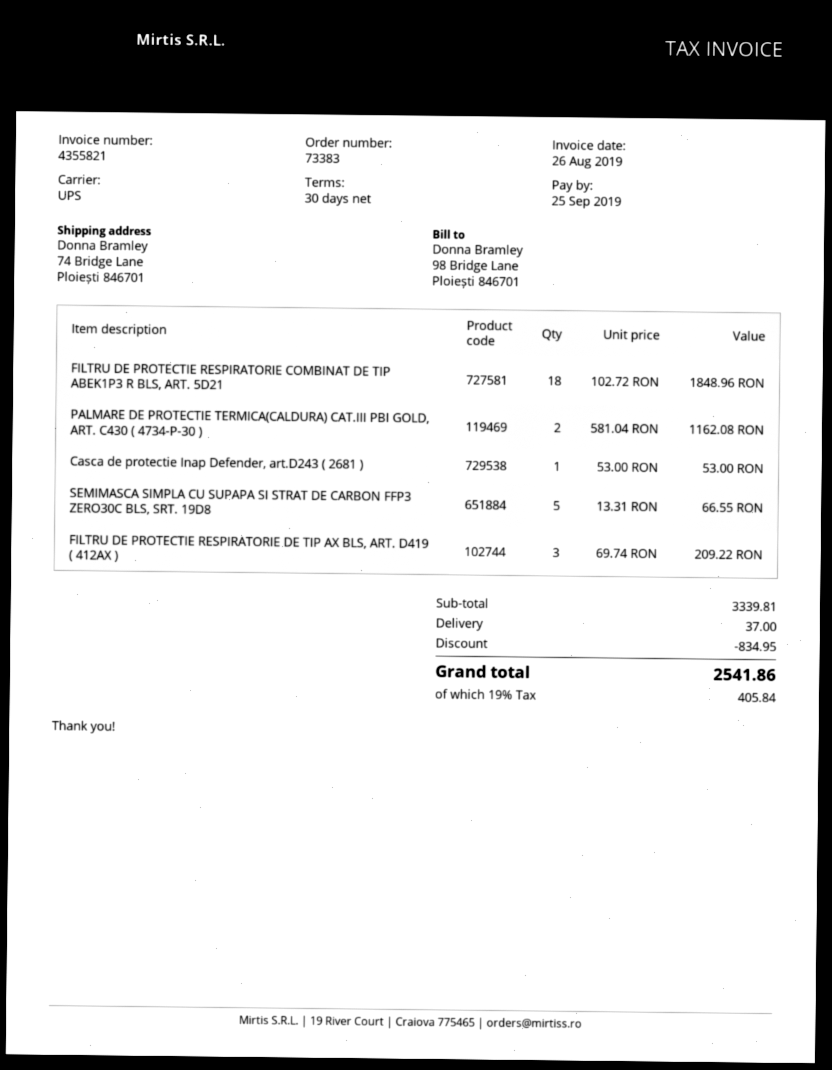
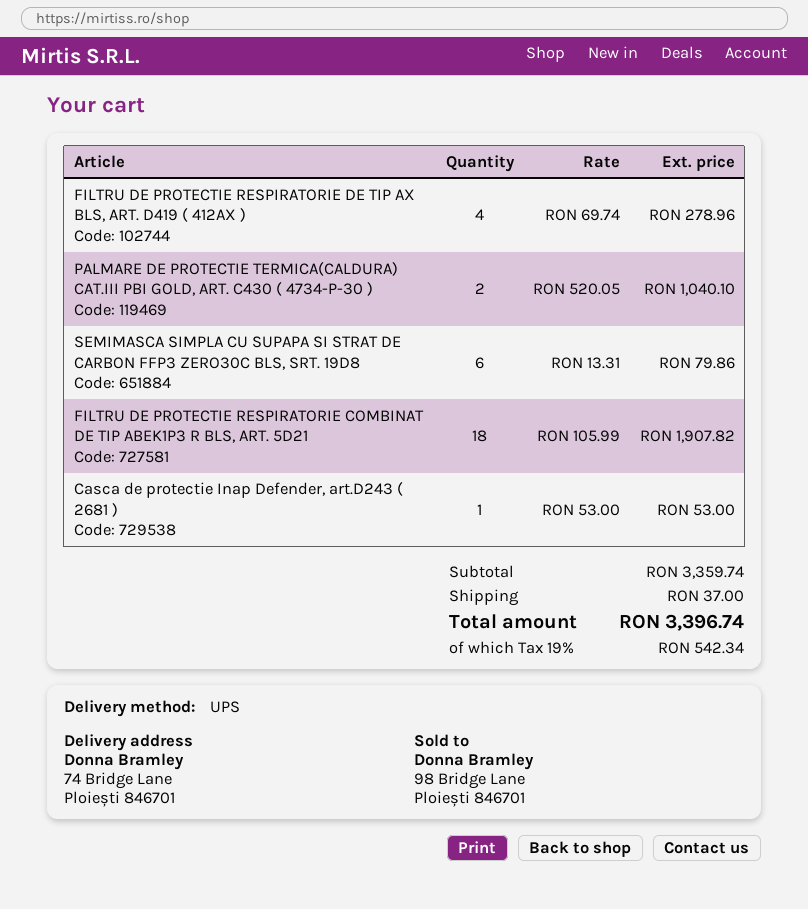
FILTRU DE PROTECTIE RESPIRATORIE COMBINAT DE TIP ABEK1P3 R BLS, ART. 5D21: 18 x 102.72 = 1848.96 -> 18 x 105.99 = 1907.82
PALMARE DE PROTECTIE TERMICA(CALDURA) CAT.III PBI GOLD, ART. C430 ( 4734-P-30 ): 2 x 581.04 = 1162.08 -> 2 x 520.05 = 1040.10
SEMIMASCA SIMPLA CU SUPAPA SI STRAT DE CARBON FFP3 ZERO30C BLS, SRT. 19D8: 5 x 13.31 = 66.55 -> 6 x 13.31 = 79.86
FILTRU DE PROTECTIE RESPIRATORIE DE TIP AX BLS, ART. D419 ( 412AX ): 3 x 69.74 = 209.22 -> 4 x 69.74 = 278.96
subtotal: 3339.81 -> 3359.74
discount: 834.95 -> none
tax: 19% = 405.84 -> 19% = 542.34
total: 2541.86 -> 3396.74

